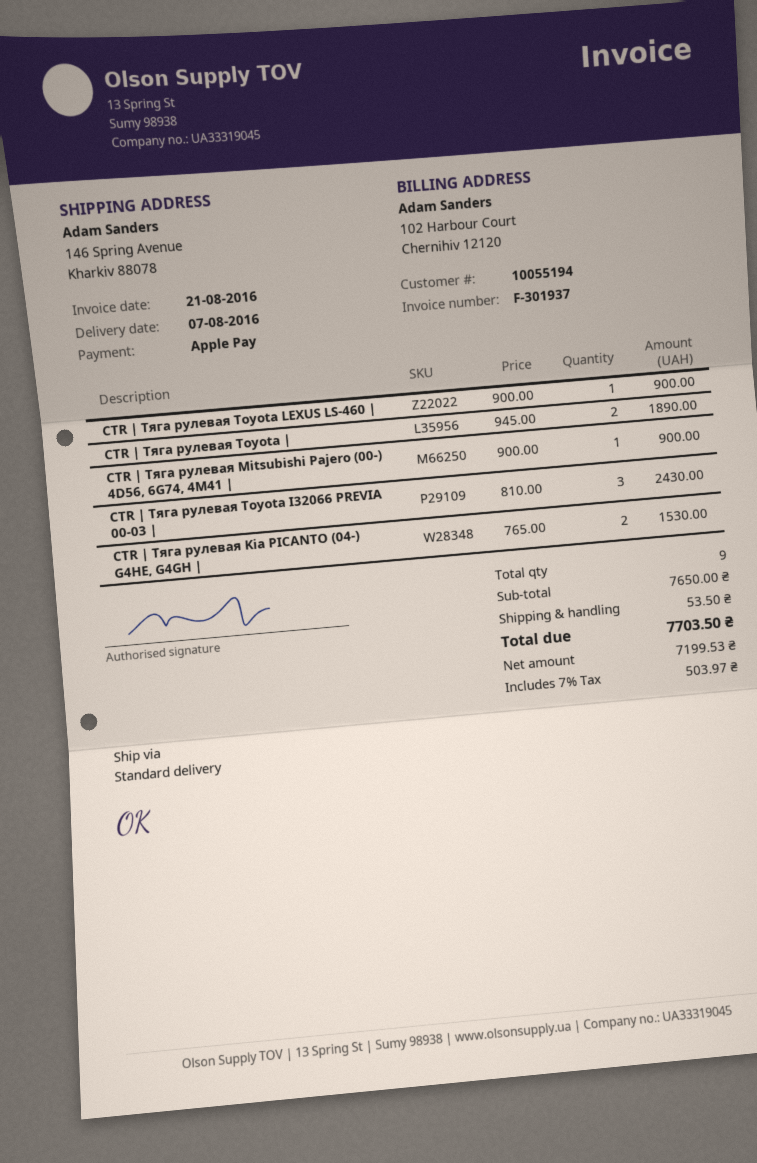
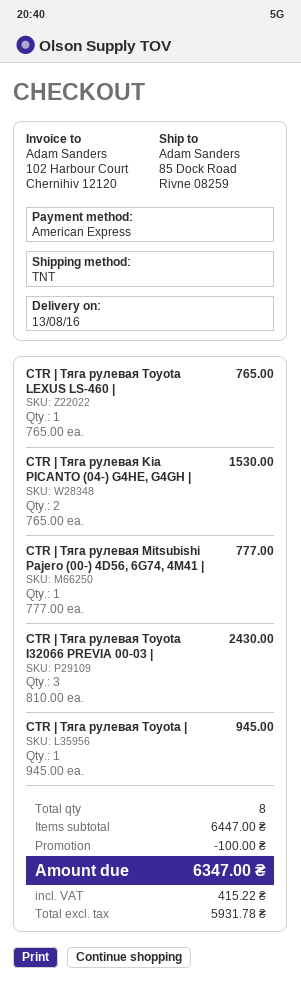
delivery date: 2016-08-07 -> 2016-08-13
payment method: Apple Pay -> American Express
shipping method: standard -> TNT
ship to: 146 Spring Avenue, Kharkiv 88078 -> 85 Dock Road, Rivne 08259
CTR | Тяга рулевая Toyota LEXUS LS-460 |: 1 x 900.00 = 900.00 -> 1 x 765.00 = 765.00
CTR | Тяга рулевая Toyota |: 2 x 945.00 = 1890.00 -> 1 x 945.00 = 945.00
CTR | Тяга рулевая Mitsubishi Pajero (00-) 4D56, 6G74, 4M41 |: 1 x 900.00 = 900.00 -> 1 x 777.00 = 777.00
total quantity: 9 -> 8
subtotal: 7650.00 -> 6447.00
discount: none -> 100.00
shipping: 53.50 -> none
net: 7199.53 -> 5931.78
tax: 503.97 -> 415.22
total: 7703.50 -> 6347.00

